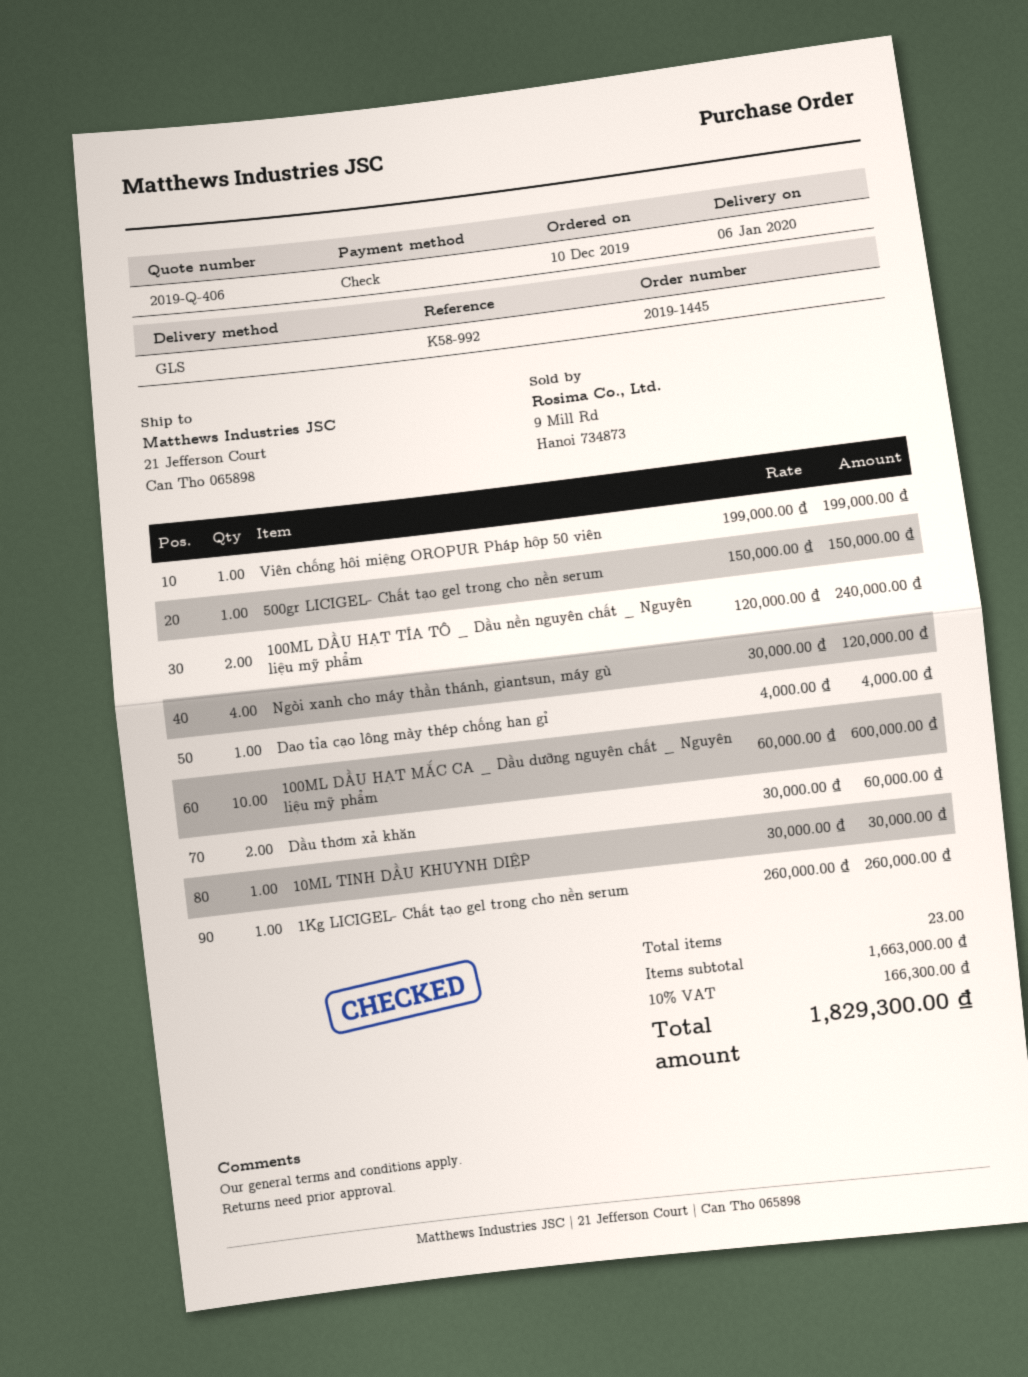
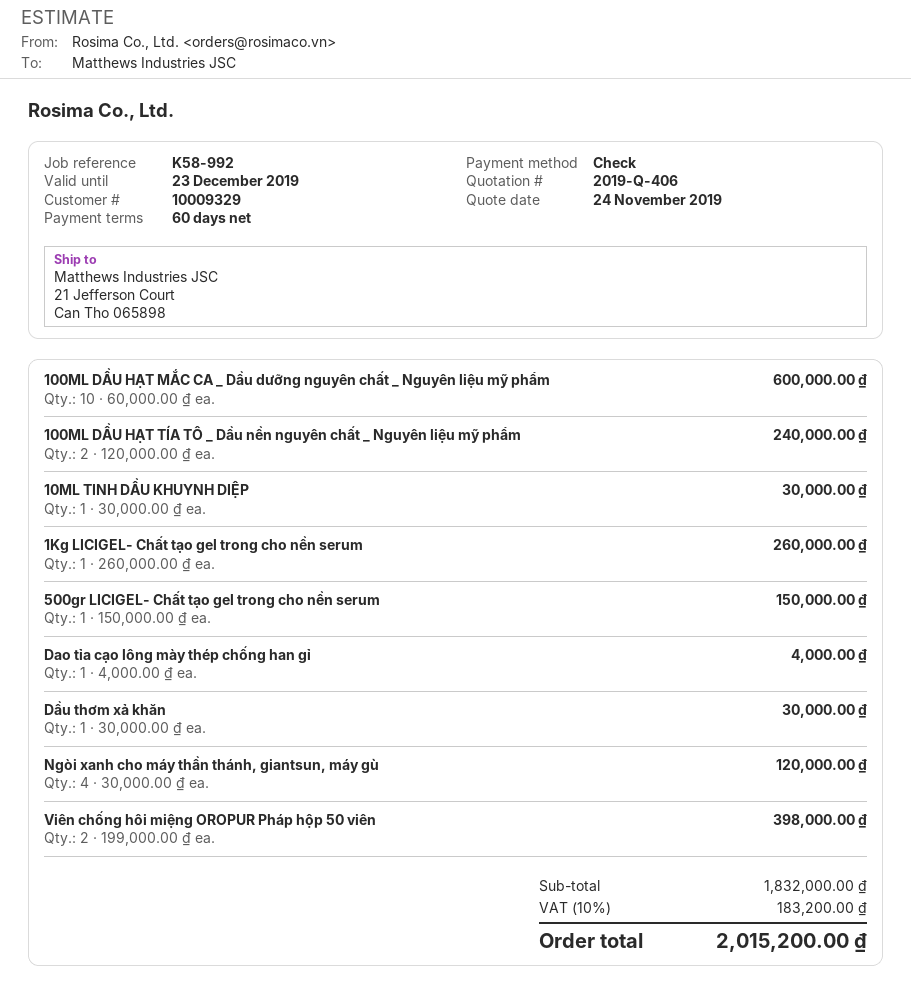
Viên chống hôi miệng OROPUR Pháp hộp 50 viên: 1 x 199000.00 = 199000.00 -> 2 x 199000.00 = 398000.00
Dầu thơm xả khăn: 2 x 30000.00 = 60000.00 -> 1 x 30000.00 = 30000.00
subtotal: 1663000.00 -> 1832000.00
tax: 10% = 166300.00 -> 10% = 183200.00
total: 1829300.00 -> 2015200.00

